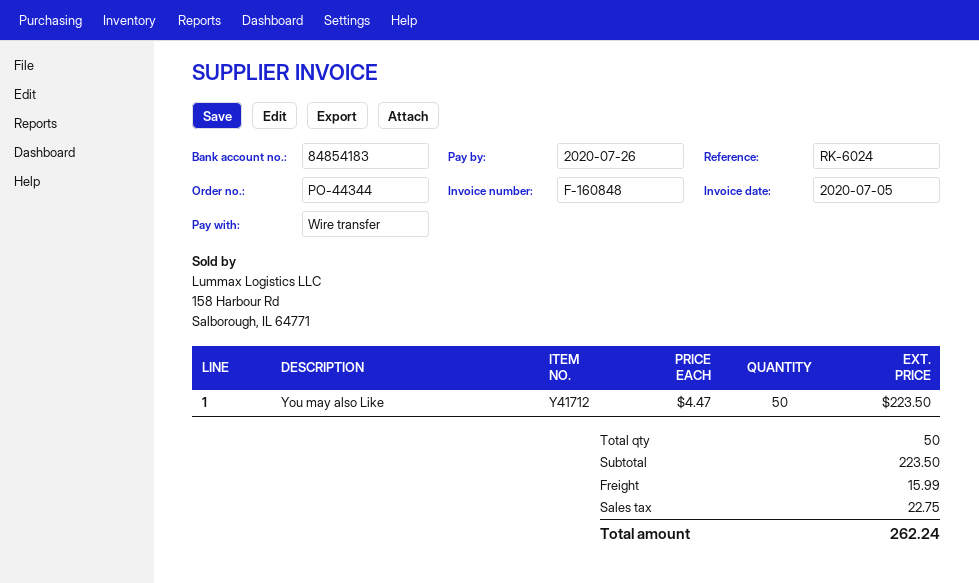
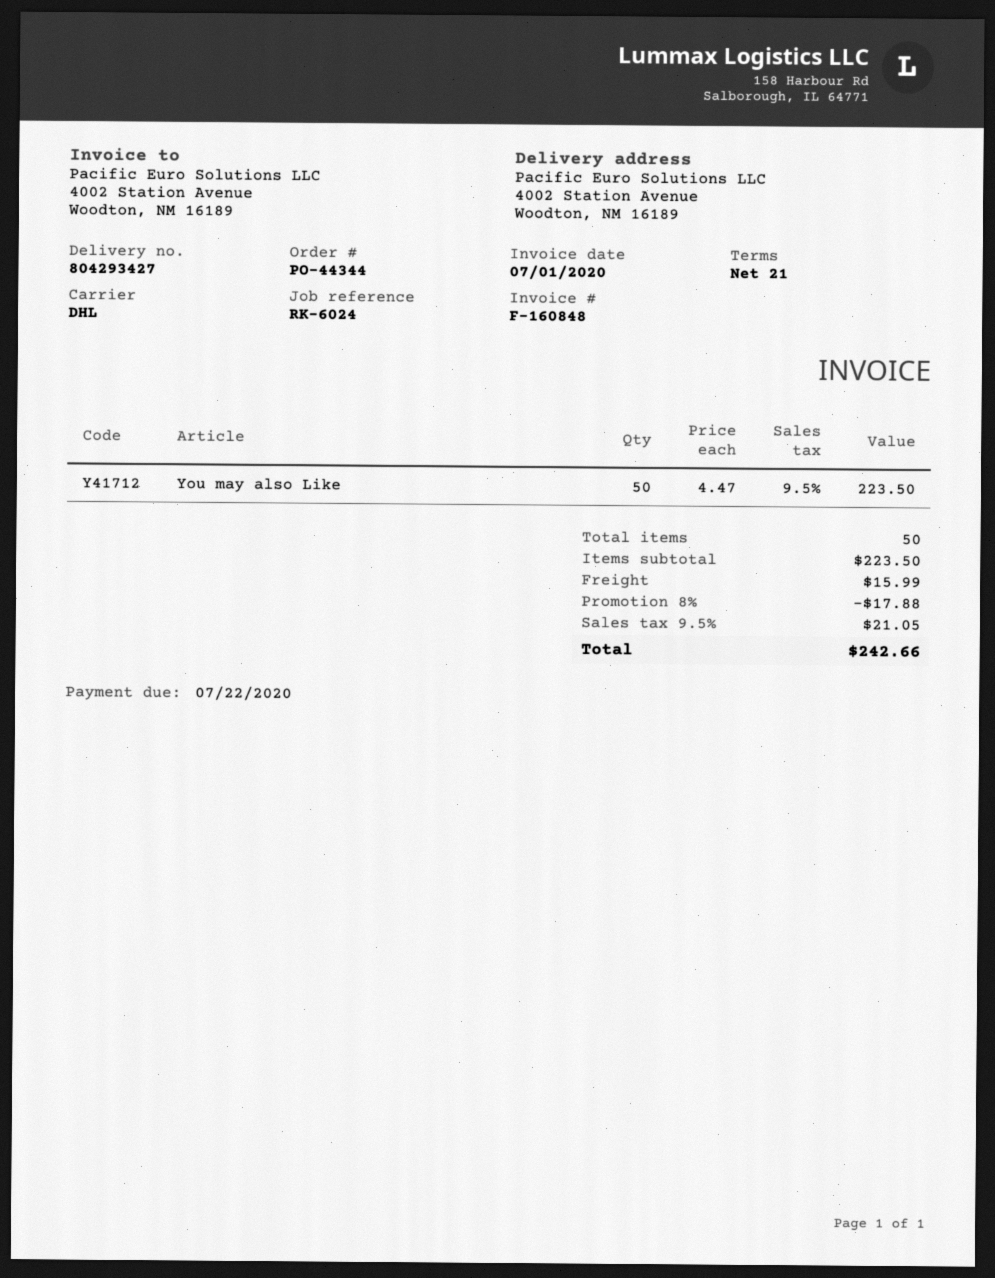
invoice date: 2020-07-05 -> 2020-07-01
due date: 2020-07-26 -> 2020-07-22
discount: none -> 8% = 17.88
tax: 22.75 -> 21.05
total: 262.24 -> 242.66

